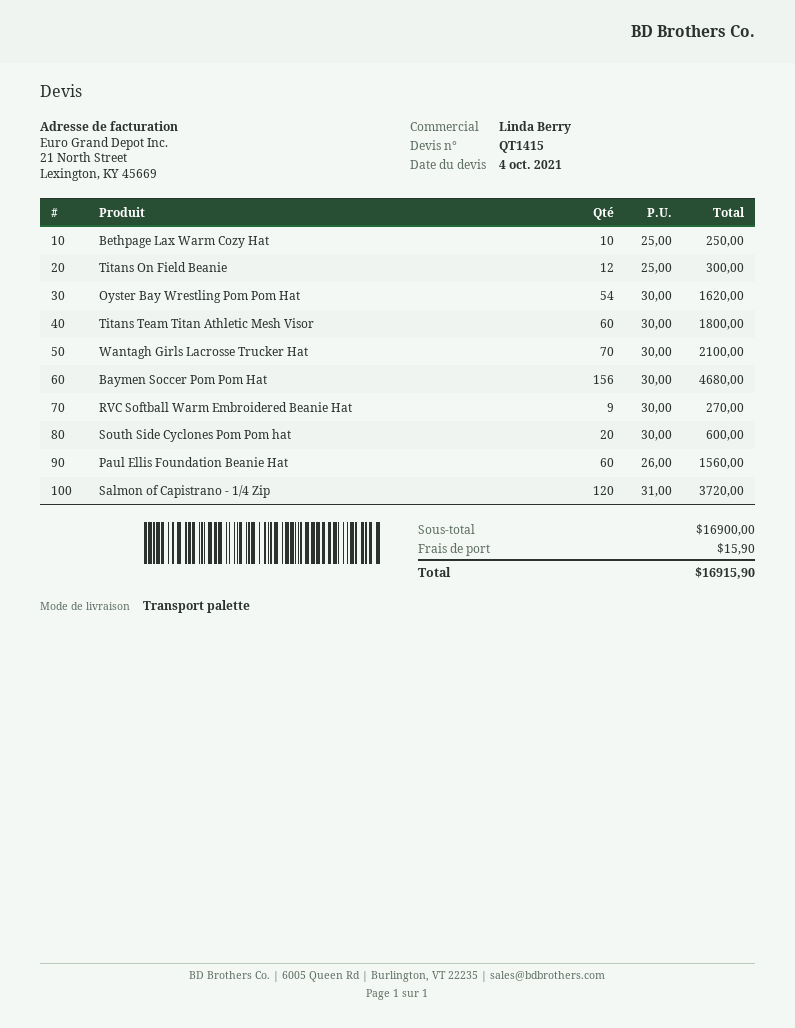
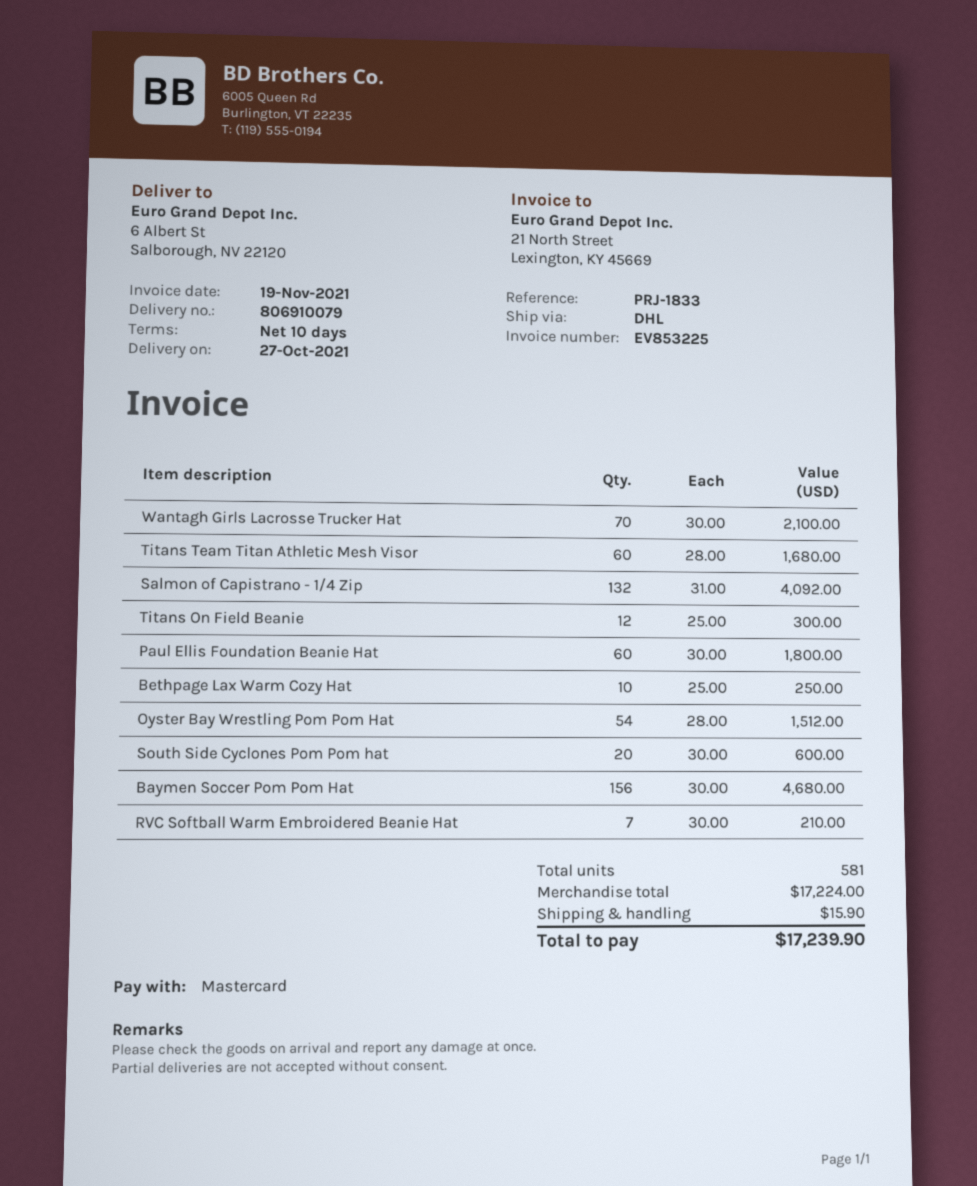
shipping method: pallet freight -> DHL
Oyster Bay Wrestling Pom Pom Hat: 54 x 30.00 = 1620.00 -> 54 x 28.00 = 1512.00
Titans Team Titan Athletic Mesh Visor: 60 x 30.00 = 1800.00 -> 60 x 28.00 = 1680.00
RVC Softball Warm Embroidered Beanie Hat: 9 x 30.00 = 270.00 -> 7 x 30.00 = 210.00
Paul Ellis Foundation Beanie Hat: 60 x 26.00 = 1560.00 -> 60 x 30.00 = 1800.00
Salmon of Capistrano - 1/4 Zip: 120 x 31.00 = 3720.00 -> 132 x 31.00 = 4092.00
subtotal: 16900.00 -> 17224.00
total: 16915.90 -> 17239.90

